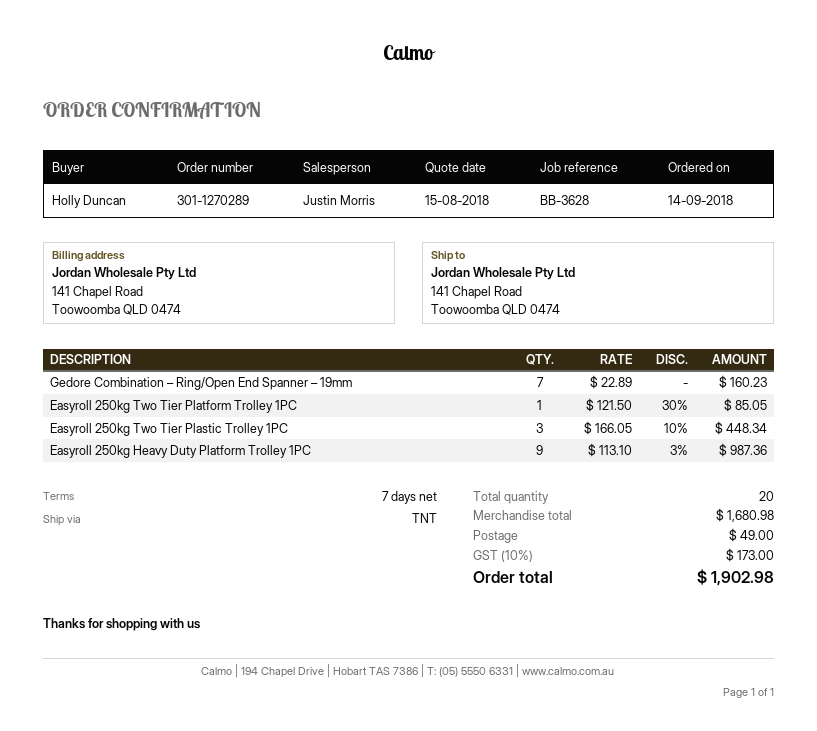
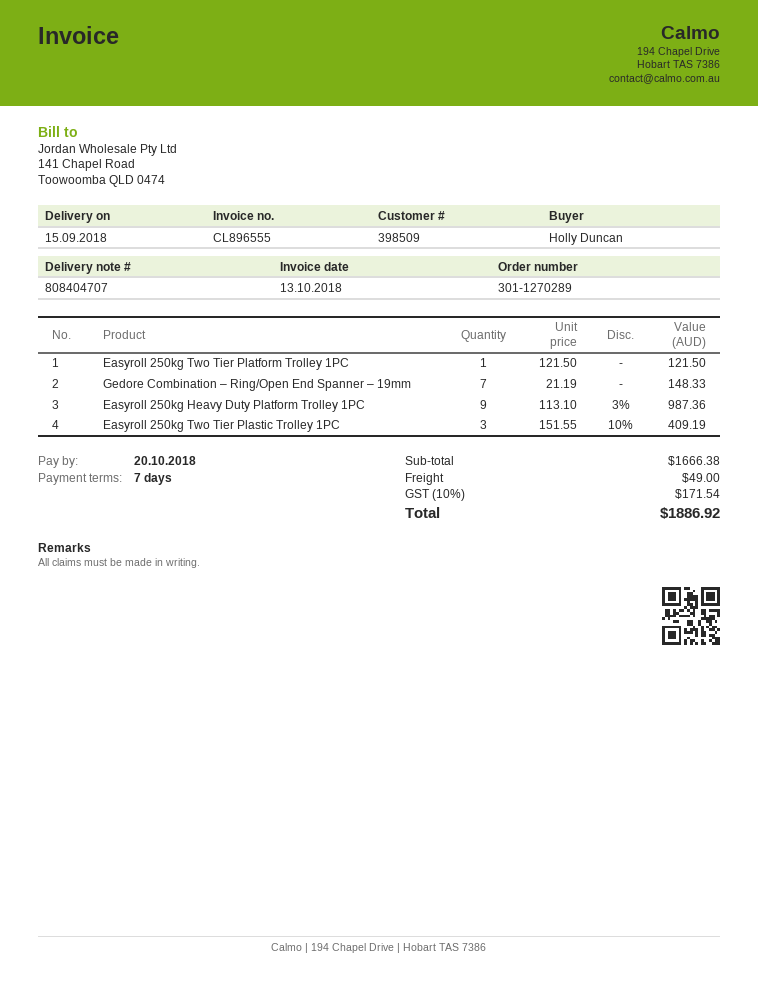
Gedore Combination – Ring/Open End Spanner – 19mm: 7 x 22.89 = 160.23 -> 7 x 21.19 = 148.33
Easyroll 250kg Two Tier Platform Trolley 1PC: 1 x 121.50 - 30% = 85.05 -> 1 x 121.50 = 121.50
Easyroll 250kg Two Tier Plastic Trolley 1PC: 3 x 166.05 - 10% = 448.34 -> 3 x 151.55 - 10% = 409.19
subtotal: 1680.98 -> 1666.38
tax: 10% = 173.00 -> 10% = 171.54
total: 1902.98 -> 1886.92

